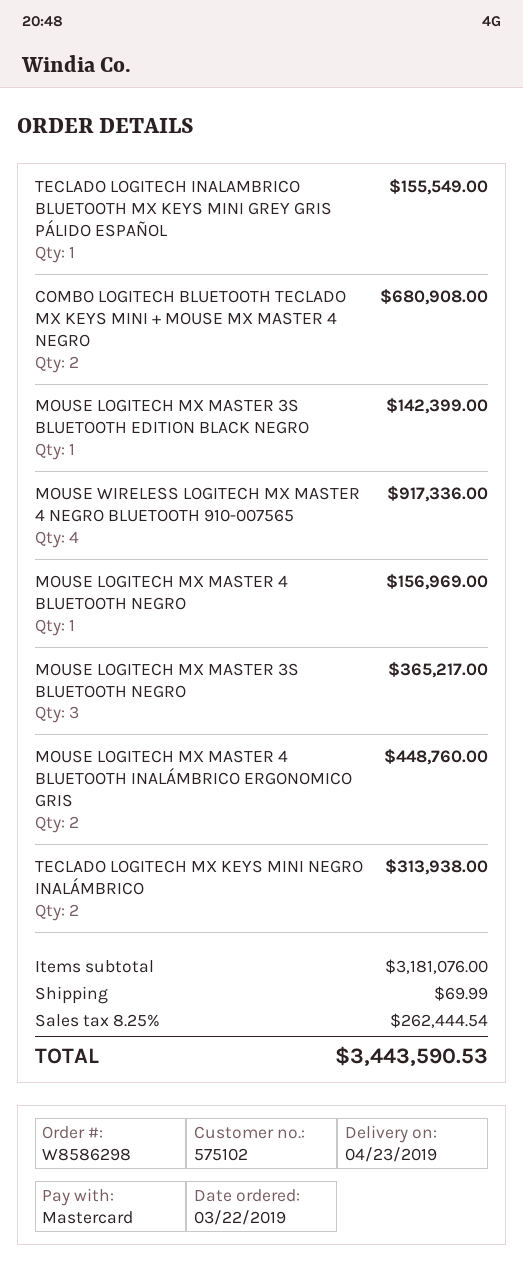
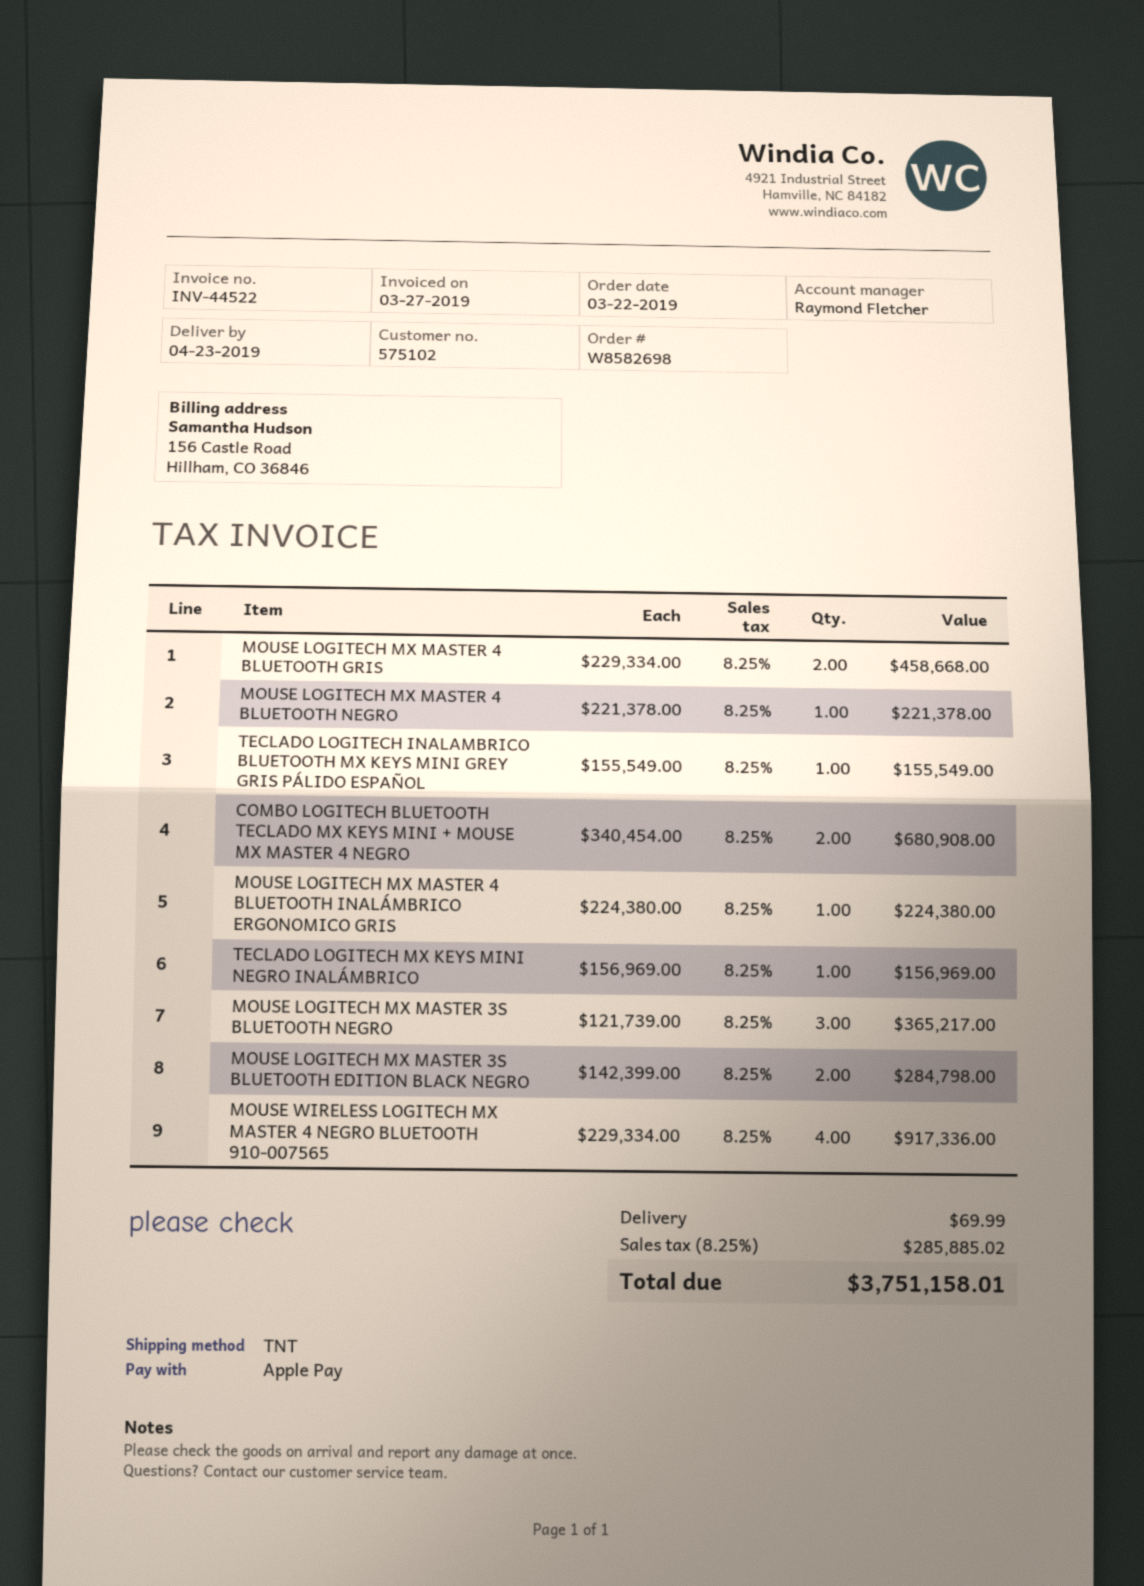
order number: W8586298 -> W8582698
payment method: Mastercard -> Apple Pay
MOUSE LOGITECH MX MASTER 3S BLUETOOTH EDITION BLACK NEGRO: 1 for 142399.00 -> 2 for 284798.00
MOUSE LOGITECH MX MASTER 4 BLUETOOTH NEGRO: 1 for 156969.00 -> 1 for 221378.00
MOUSE LOGITECH MX MASTER 4 BLUETOOTH INALÁMBRICO ERGONOMICO GRIS: 2 for 448760.00 -> 1 for 224380.00
TECLADO LOGITECH MX KEYS MINI NEGRO INALÁMBRICO: 2 for 313938.00 -> 1 for 156969.00
MOUSE LOGITECH MX MASTER 4 BLUETOOTH GRIS: none -> 2 for 458668.00
tax: 8.25% = 262444.54 -> 8.25% = 285885.02
total: 3443590.53 -> 3751158.01

